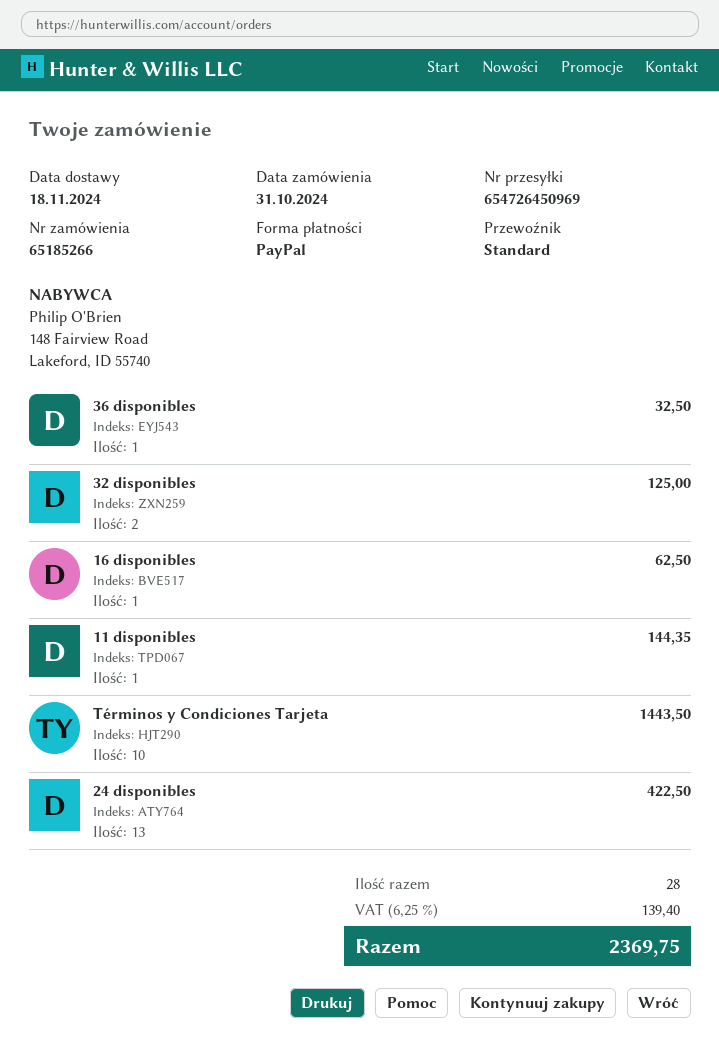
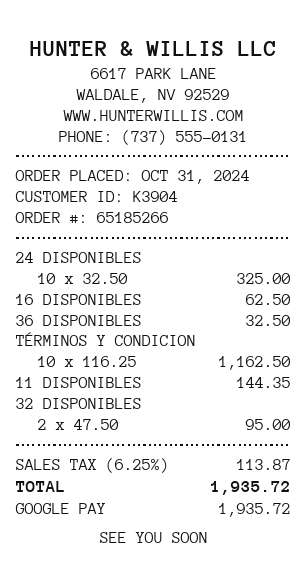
payment method: PayPal -> Google Pay
32 disponibles: 2 for 125.00 -> 2 for 95.00
Términos y Condiciones Tarjeta: 10 for 1443.50 -> 10 for 1162.50
24 disponibles: 13 for 422.50 -> 10 for 325.00
tax: 6.25% = 139.40 -> 6.25% = 113.87
total: 2369.75 -> 1935.72

